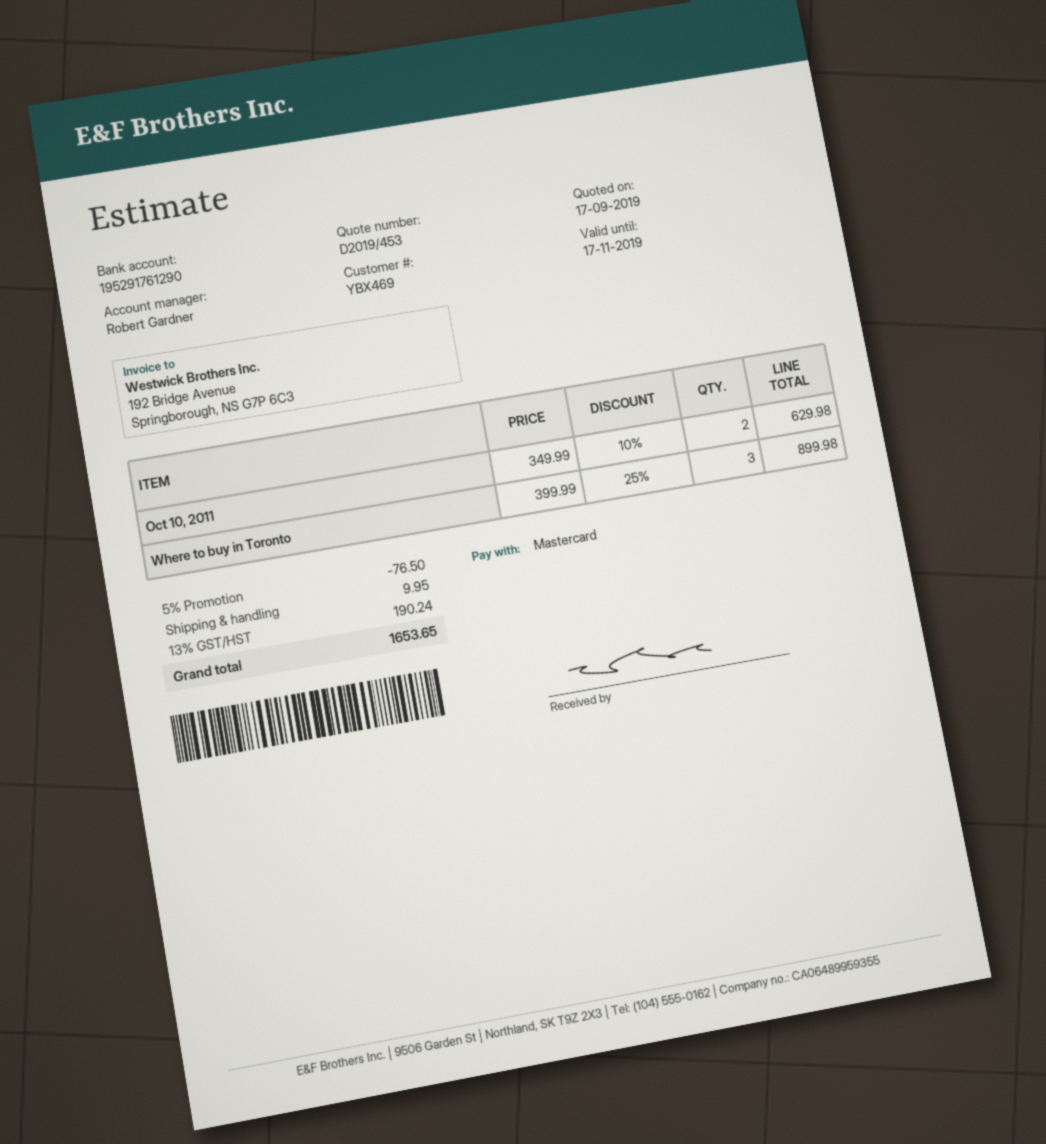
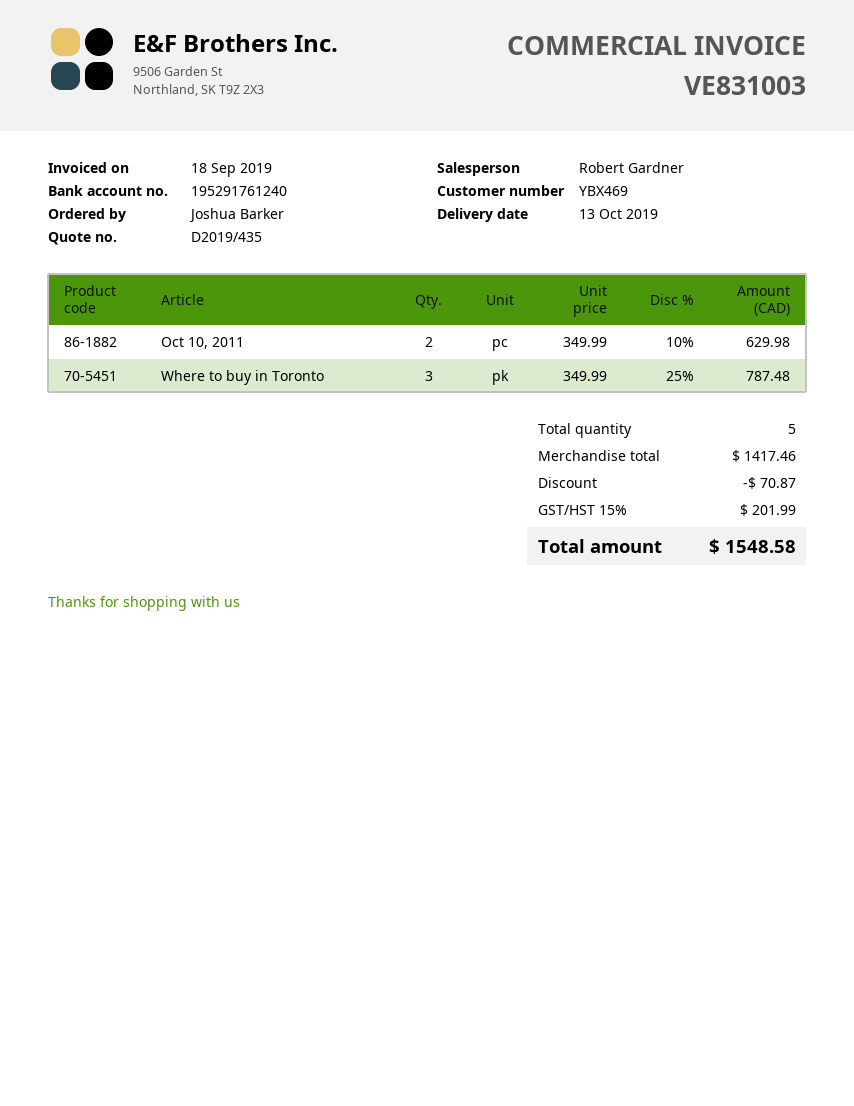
quote number: D2019/453 -> D2019/435
bank account: 195291761290 -> 195291761240
Where to buy in Toronto: 3 x 399.99 - 25% = 899.98 -> 3 x 349.99 - 25% = 787.48
discount: 76.50 -> 70.87
shipping: 9.95 -> none
tax: 13% = 190.24 -> 15% = 201.99
total: 1653.65 -> 1548.58

